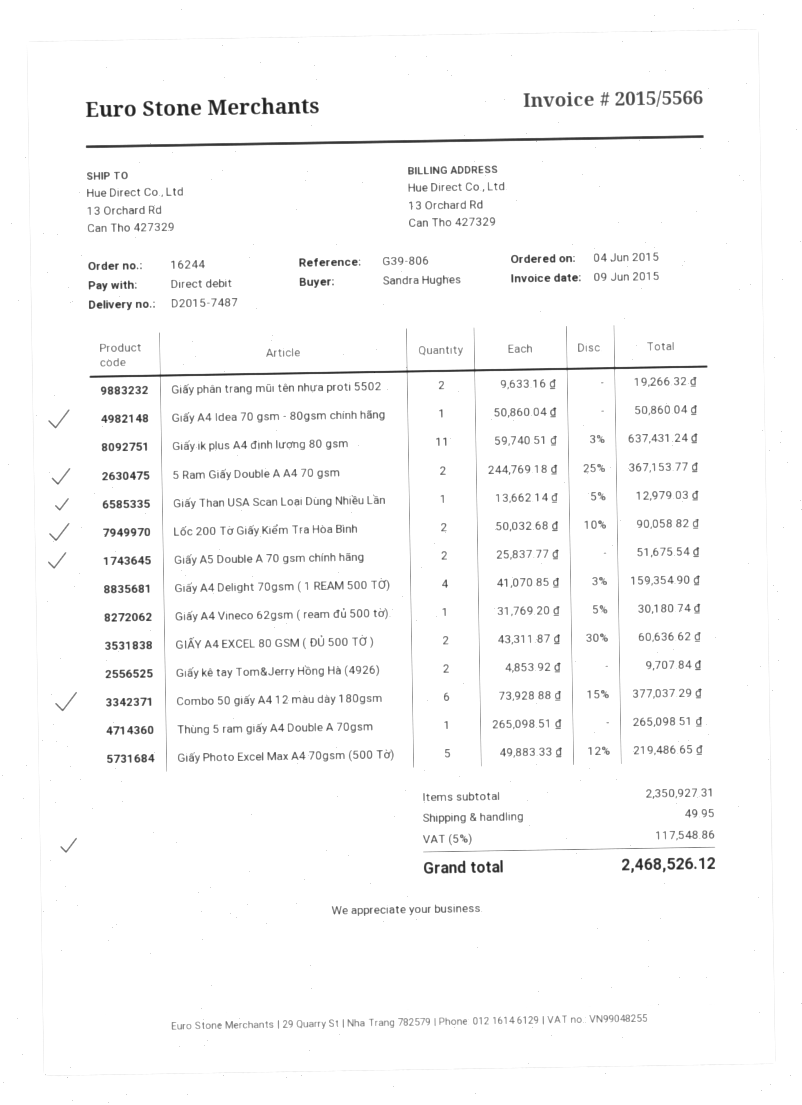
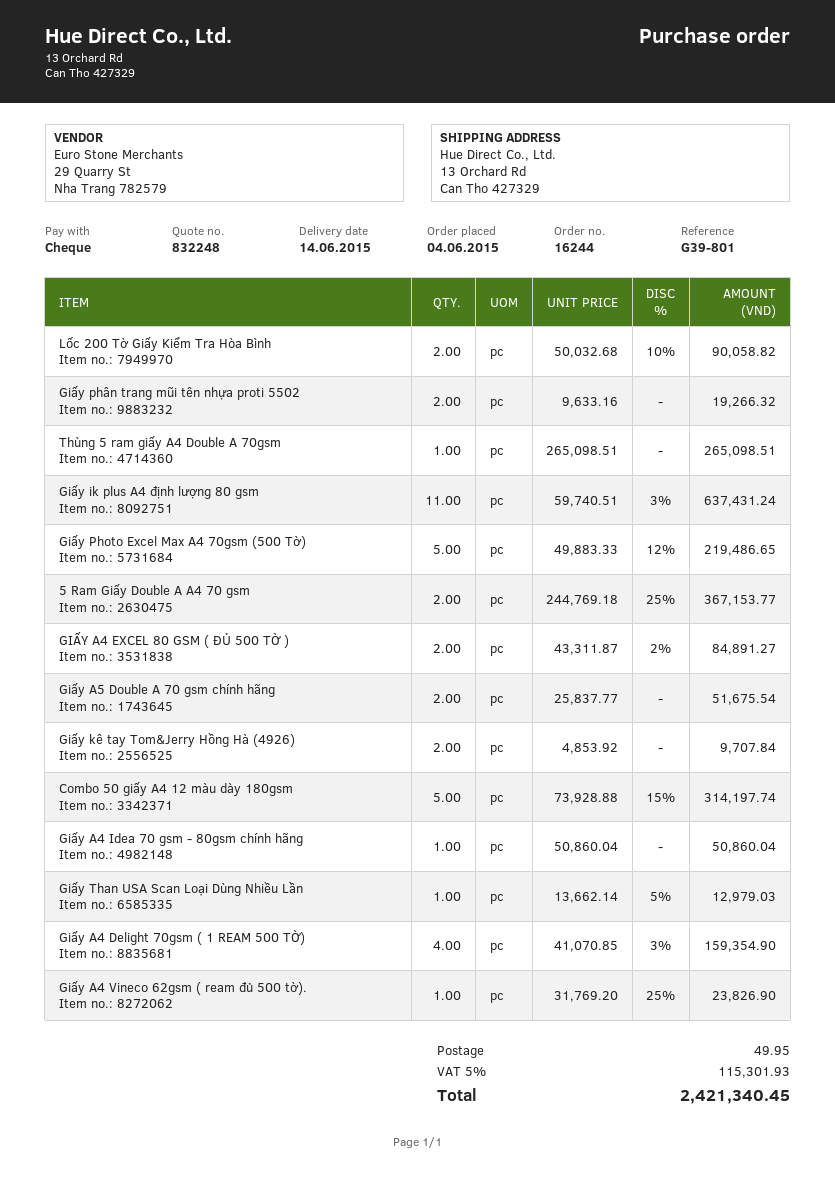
reference: G39-806 -> G39-801
payment method: direct debit -> cheque
Giấy A4 Vineco 62gsm ( ream đủ 500 tờ).: 1 x 31769.20 - 5% = 30180.74 -> 1 x 31769.20 - 25% = 23826.90
GIẤY A4 EXCEL 80 GSM ( ĐỦ 500 TỜ ): 2 x 43311.87 - 30% = 60636.62 -> 2 x 43311.87 - 2% = 84891.27
Combo 50 giấy A4 12 màu dày 180gsm: 6 x 73928.88 - 15% = 377037.29 -> 5 x 73928.88 - 15% = 314197.74
tax: 5% = 117548.86 -> 5% = 115301.93
total: 2468526.12 -> 2421340.45

